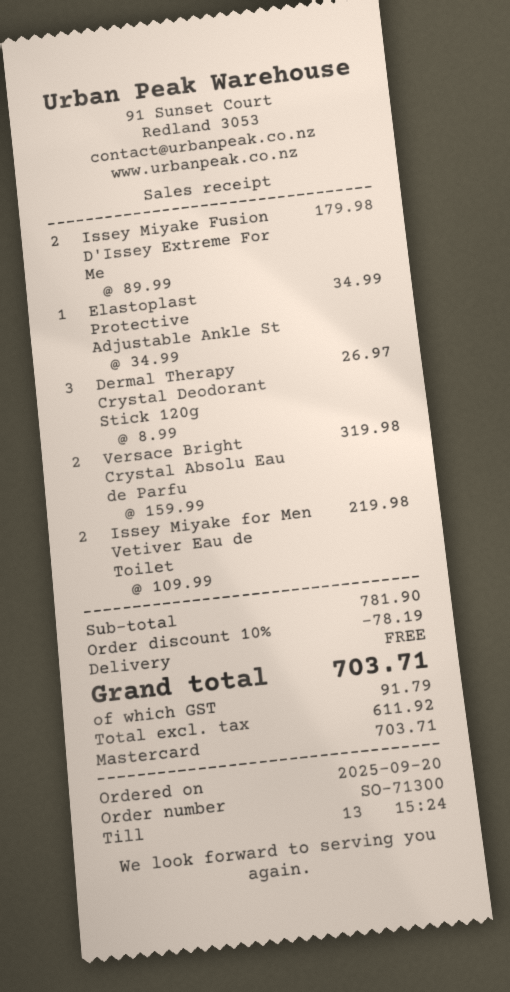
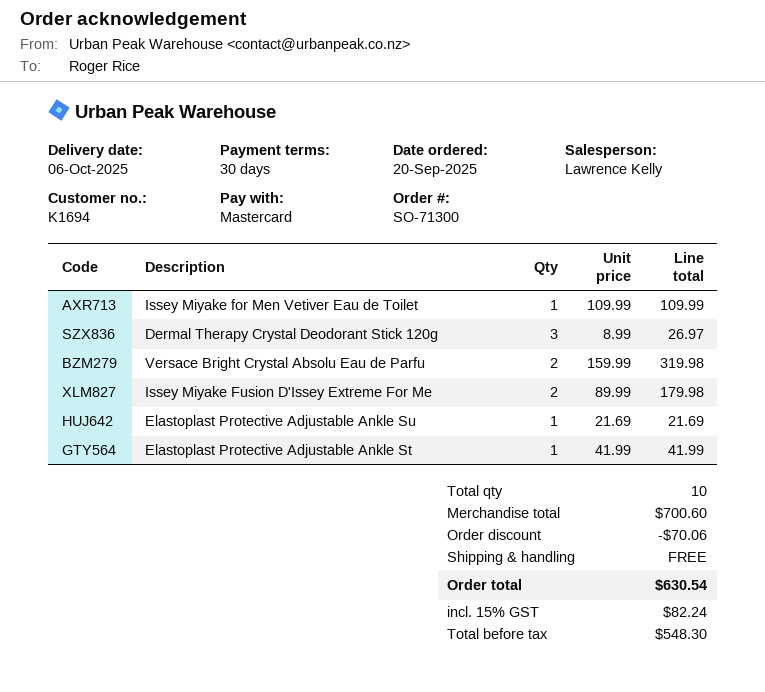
Elastoplast Protective Adjustable Ankle St: 1 x 34.99 = 34.99 -> 1 x 41.99 = 41.99
Issey Miyake for Men Vetiver Eau de Toilet: 2 x 109.99 = 219.98 -> 1 x 109.99 = 109.99
Elastoplast Protective Adjustable Ankle Su: none -> 1 x 21.69 = 21.69
subtotal: 781.90 -> 700.60
discount: 78.19 -> 70.06
net: 611.92 -> 548.30
tax: 91.79 -> 82.24
total: 703.71 -> 630.54

